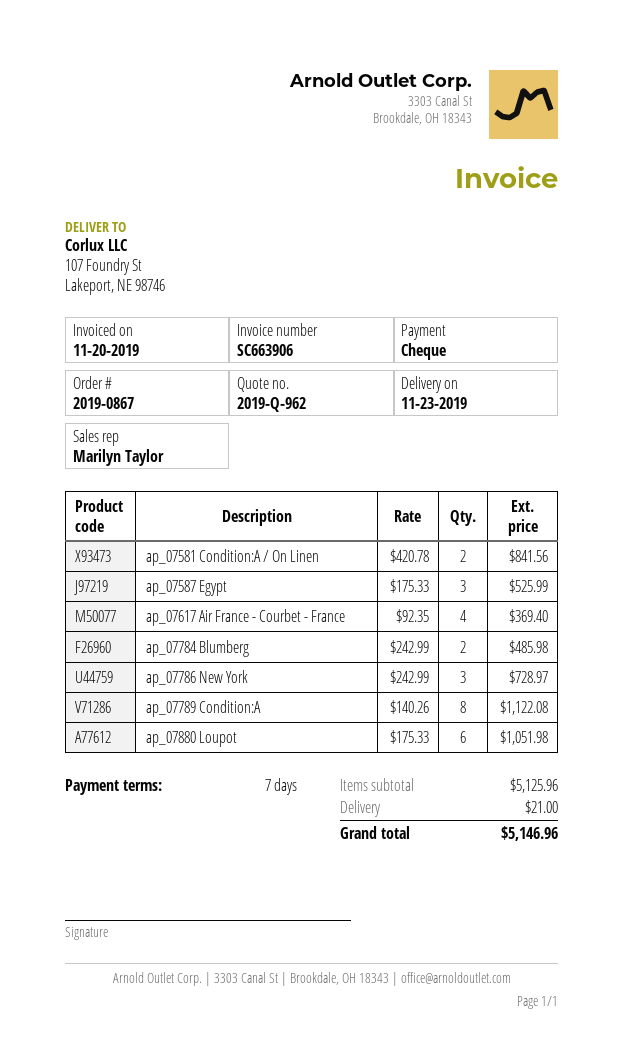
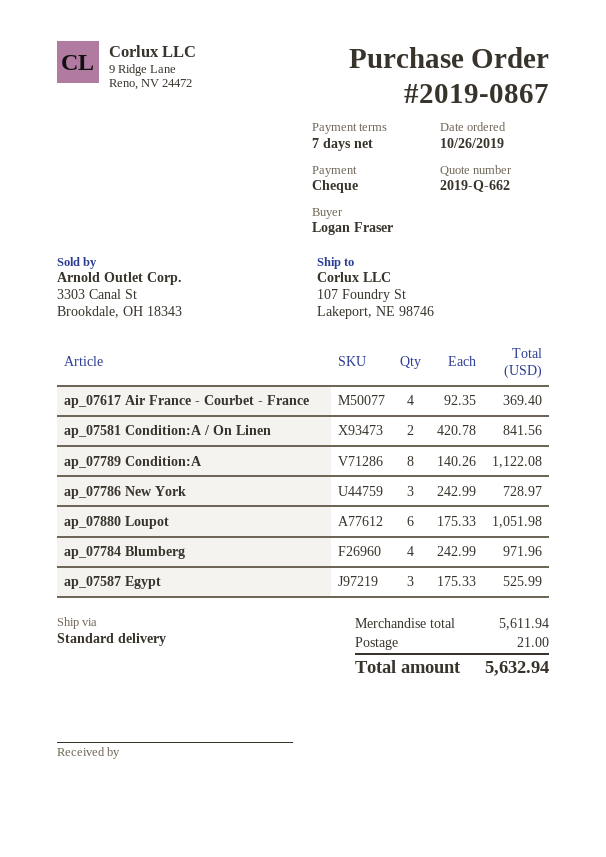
quote number: 2019-Q-962 -> 2019-Q-662
ap_07784 Blumberg: 2 x 242.99 = 485.98 -> 4 x 242.99 = 971.96
subtotal: 5125.96 -> 5611.94
total: 5146.96 -> 5632.94

